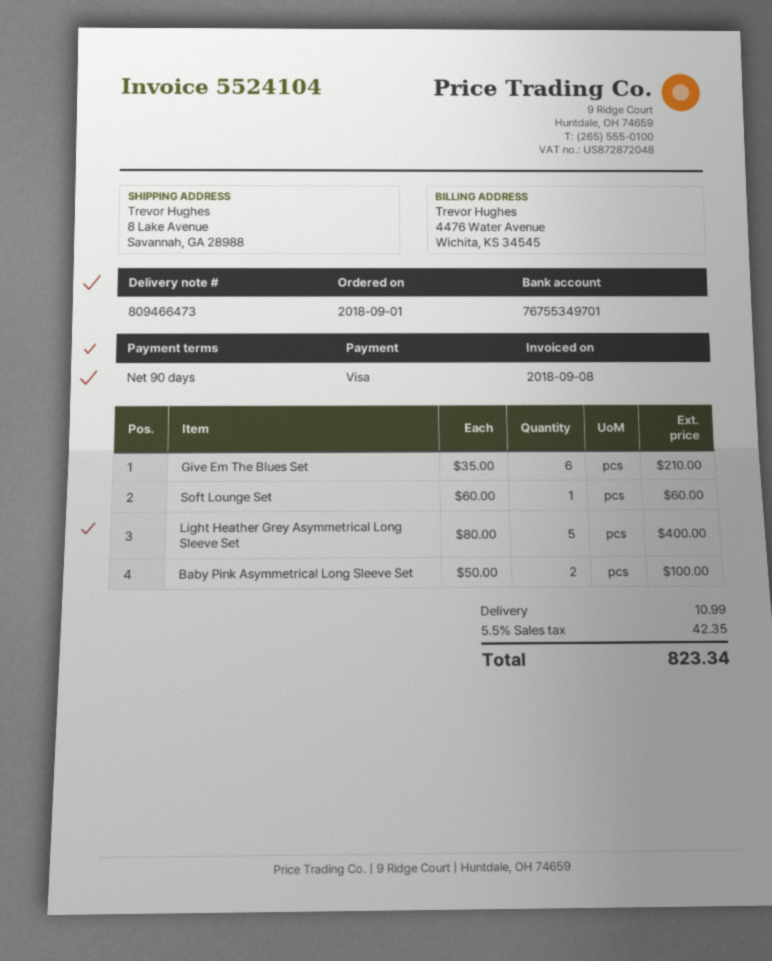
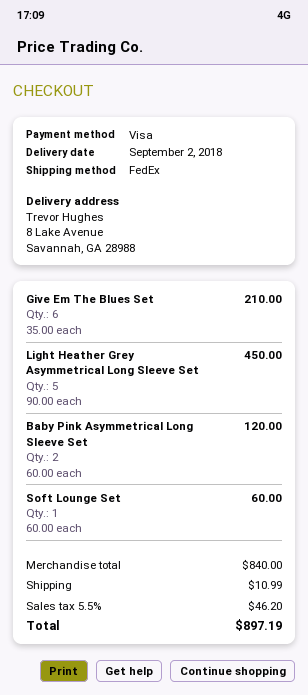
Light Heather Grey Asymmetrical Long Sleeve Set: 5 x 80.00 = 400.00 -> 5 x 90.00 = 450.00
Baby Pink Asymmetrical Long Sleeve Set: 2 x 50.00 = 100.00 -> 2 x 60.00 = 120.00
tax: 5.5% = 42.35 -> 5.5% = 46.20
total: 823.34 -> 897.19

